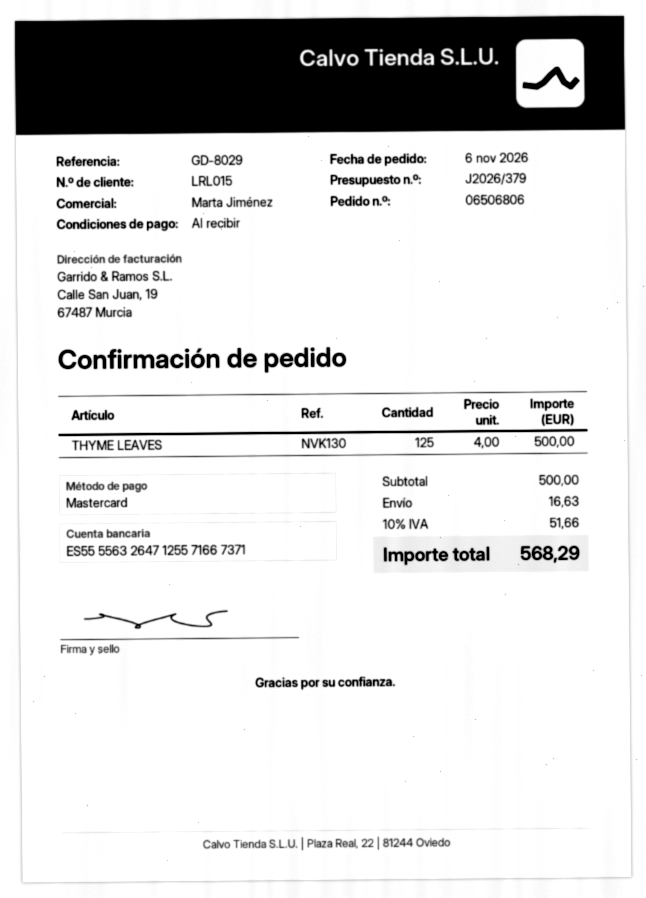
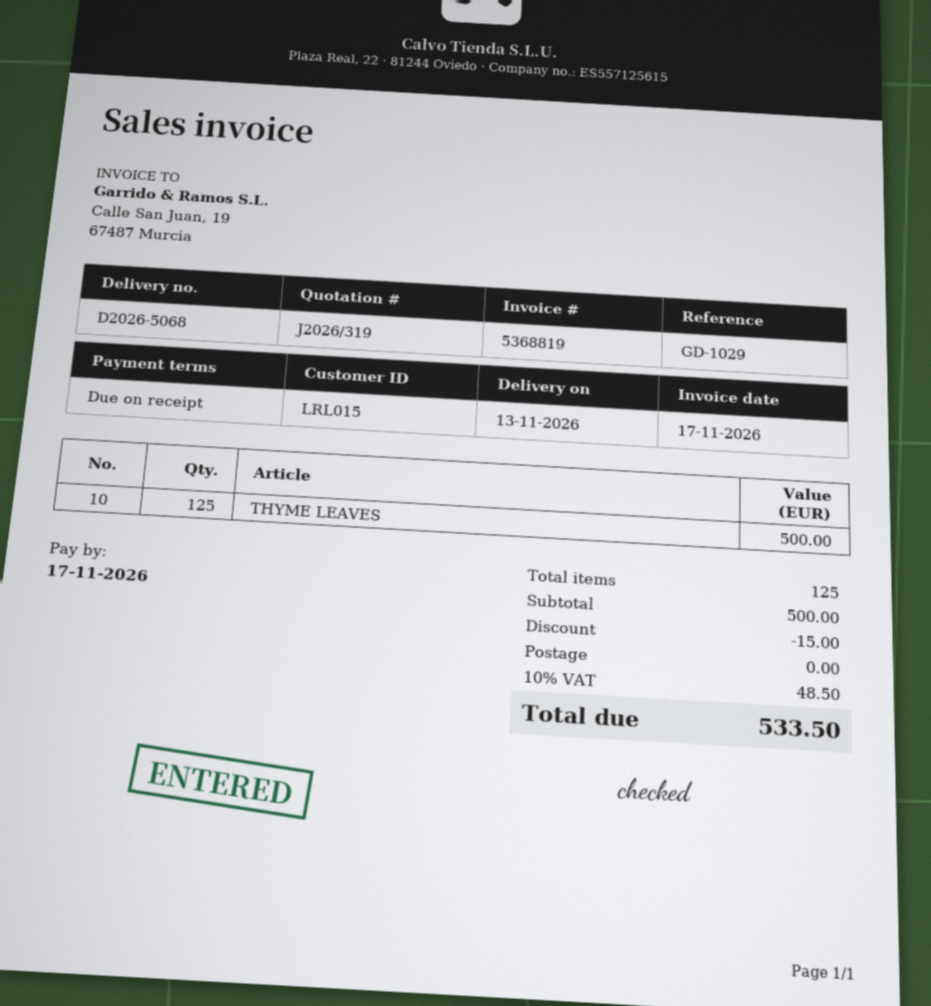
quote number: J2026/379 -> J2026/319
reference: GD-8029 -> GD-1029
discount: none -> 15.00
shipping: 16.63 -> 0.00
tax: 10% = 51.66 -> 10% = 48.50
total: 568.29 -> 533.50

